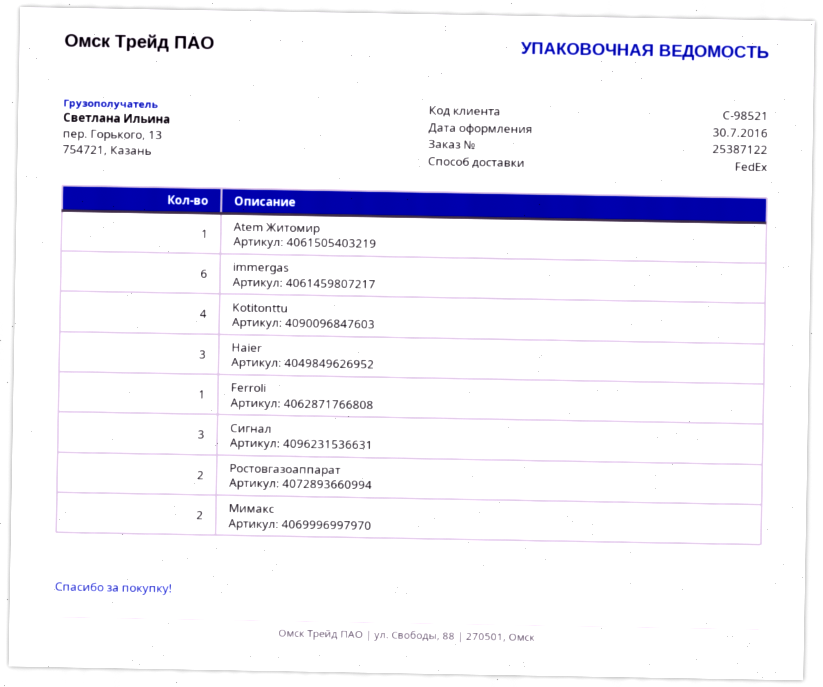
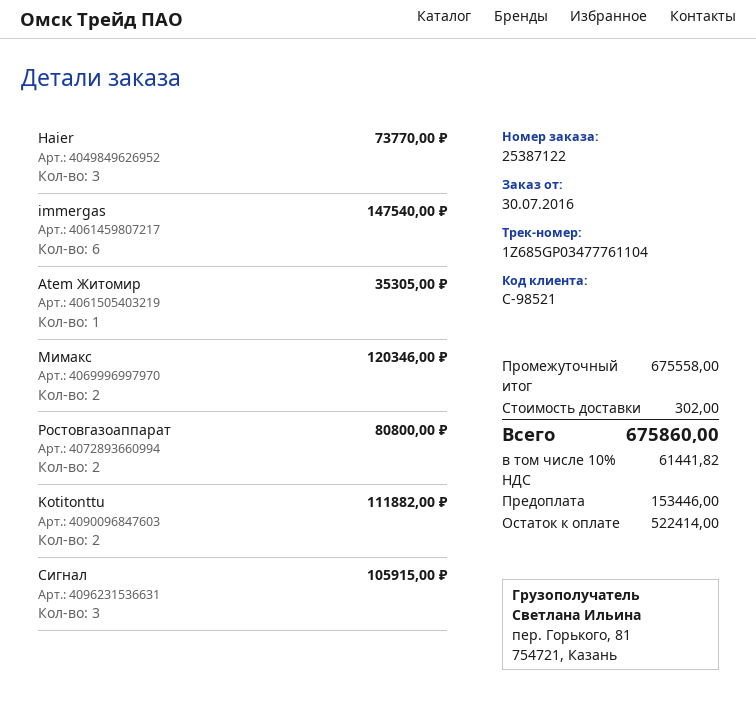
ship to: пер. Горького, 13, 754721, Казань -> пер. Горького, 81, 754721, Казань
Kotitonttu: 4 -> 2
Ferroli: 1 -> none

